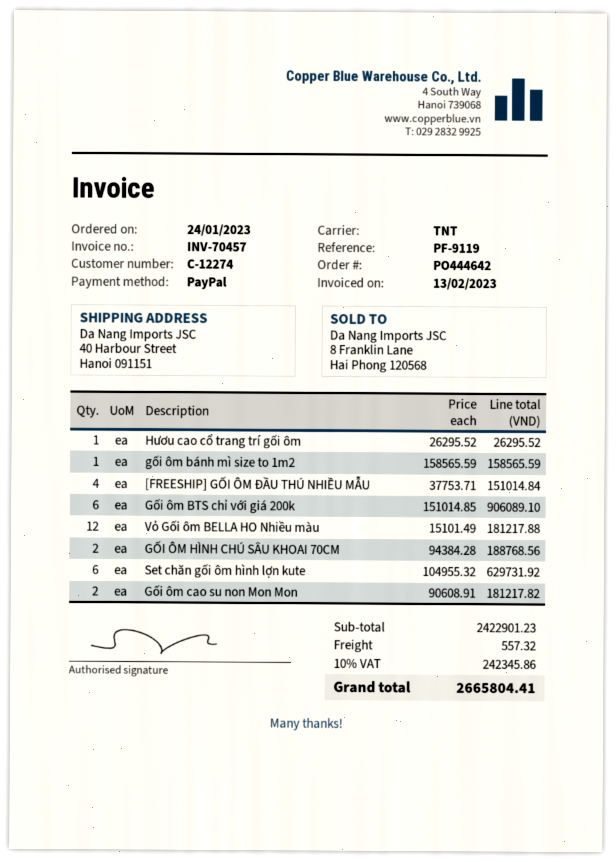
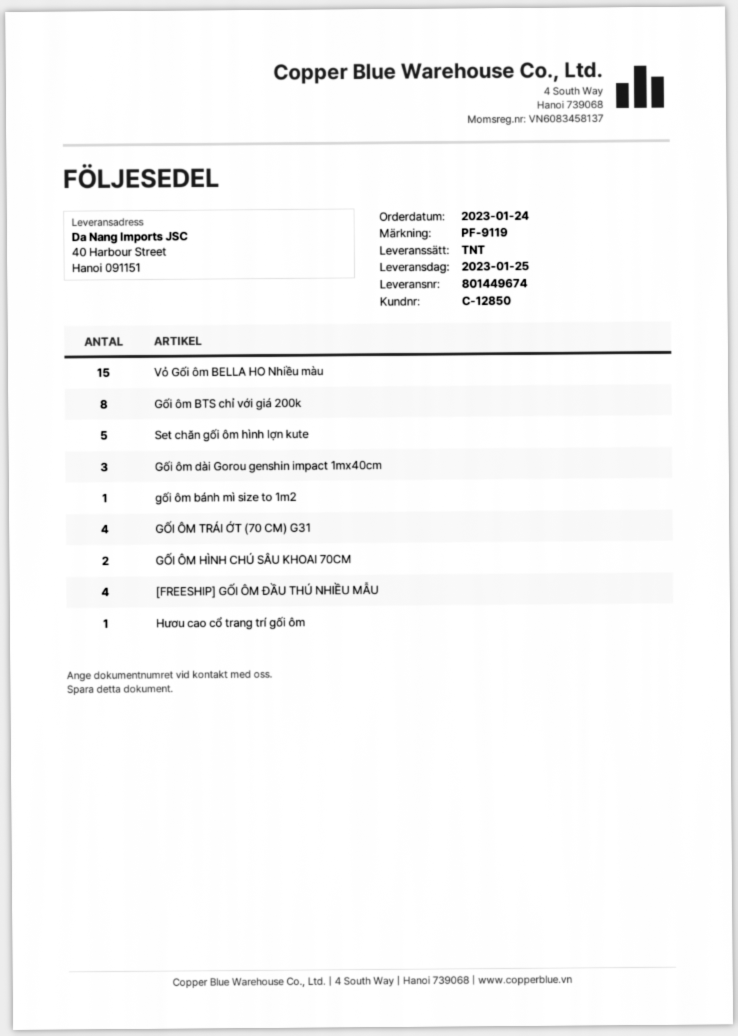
customer number: C-12274 -> C-12850
Gối ôm BTS chỉ với giá 200k: 6 -> 8
Vỏ Gối ôm BELLA HO Nhiều màu: 12 -> 15
Set chăn gối ôm hình lợn kute: 6 -> 5
Gối ôm cao su non Mon Mon: 2 -> none
Gối ôm dài Gorou genshin impact 1mx40cm: none -> 3
GỐI ÔM TRÁI ỚT (70 CM) G31: none -> 4

